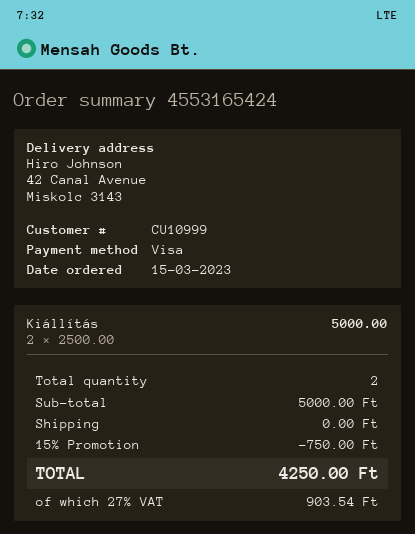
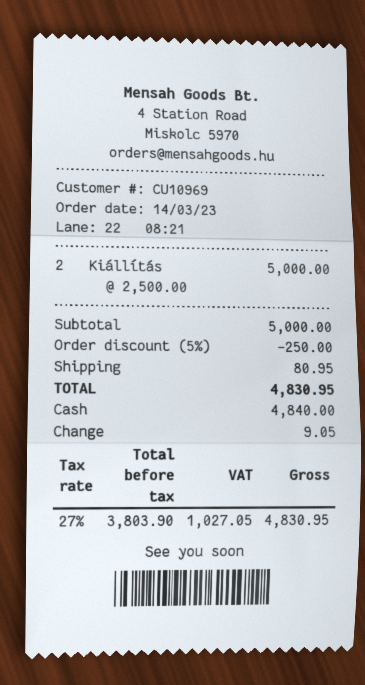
order date: 2023-03-15 -> 2023-03-14
customer number: CU10999 -> CU10969
payment method: Visa -> cash
discount: 15% = 750.00 -> 5% = 250.00
shipping: 0.00 -> 80.95
tax: 27% = 903.54 -> 27% = 1027.05
total: 4250.00 -> 4830.95

